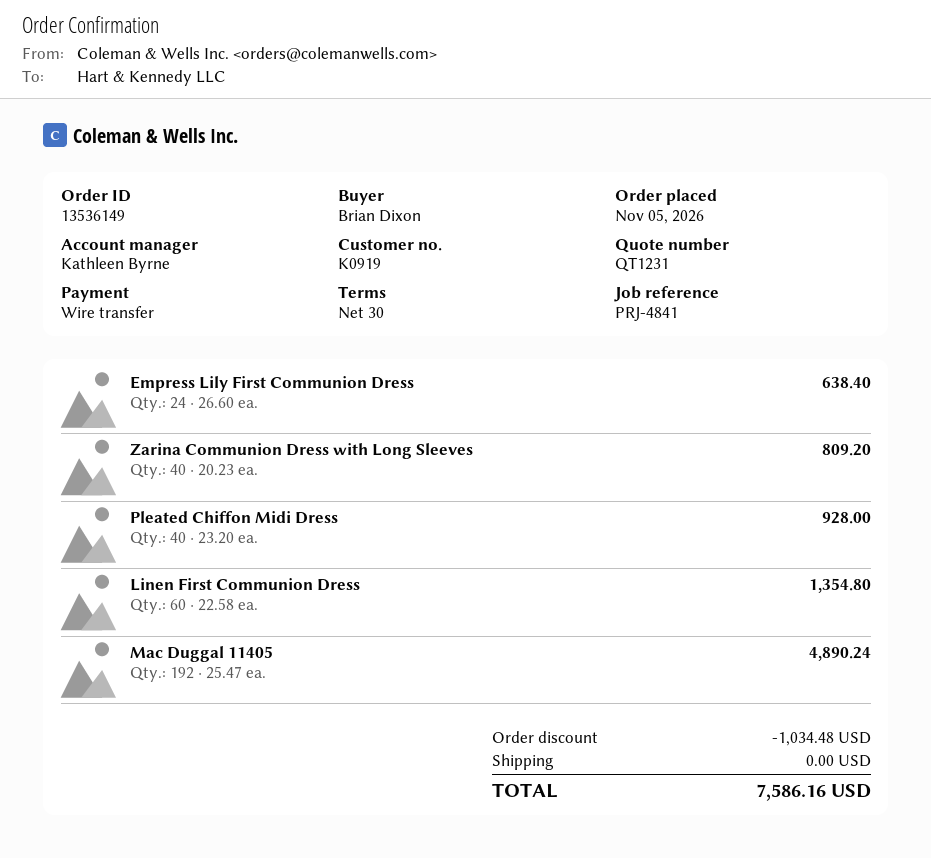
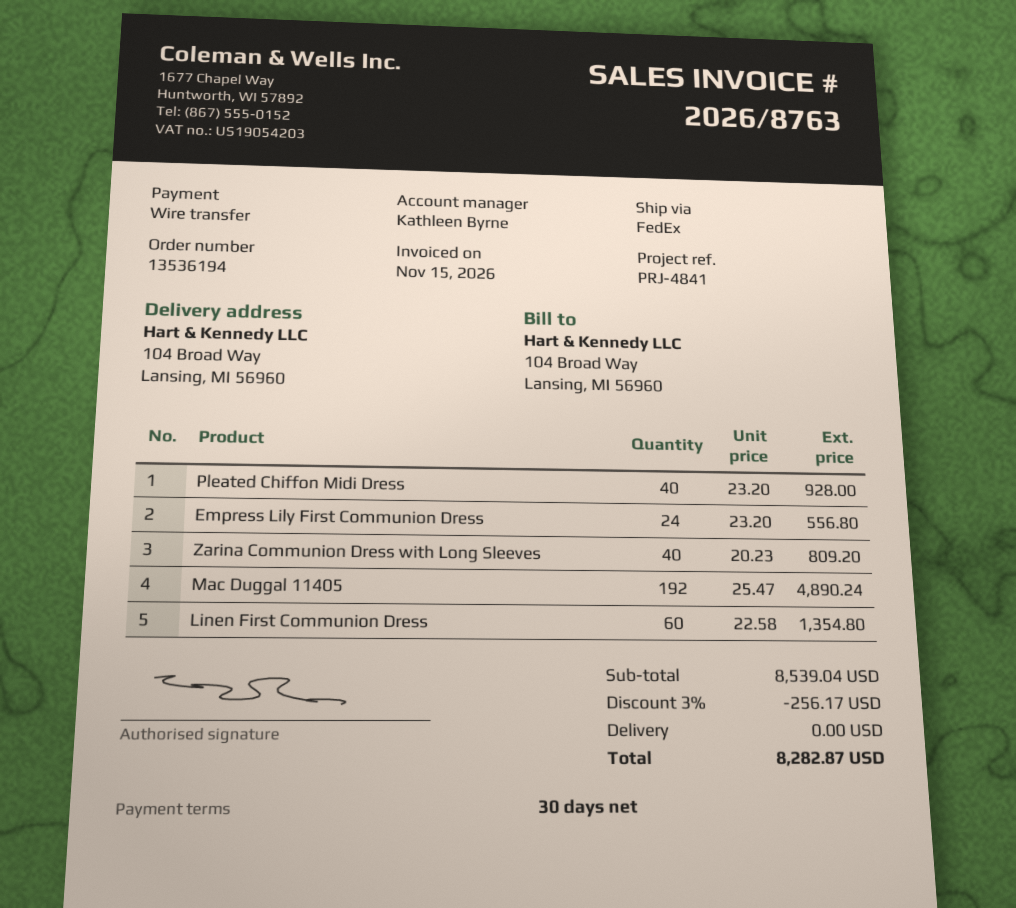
order number: 13536149 -> 13536194
Empress Lily First Communion Dress: 24 x 26.60 = 638.40 -> 24 x 23.20 = 556.80
discount: 1034.48 -> 256.17
total: 7586.16 -> 8282.87

